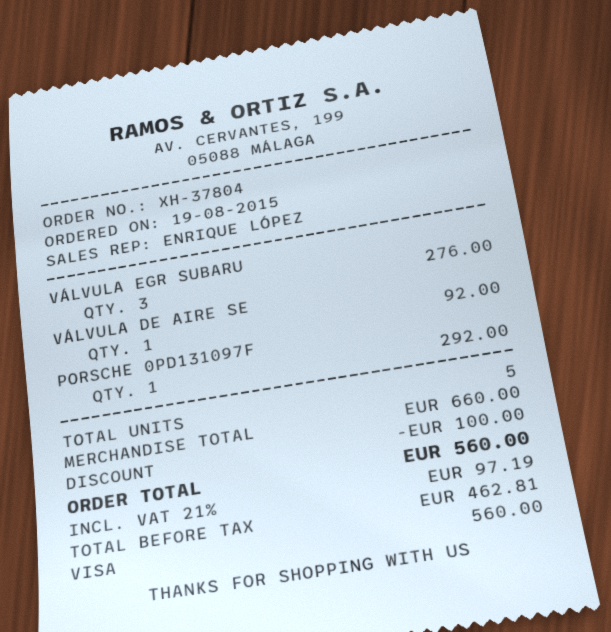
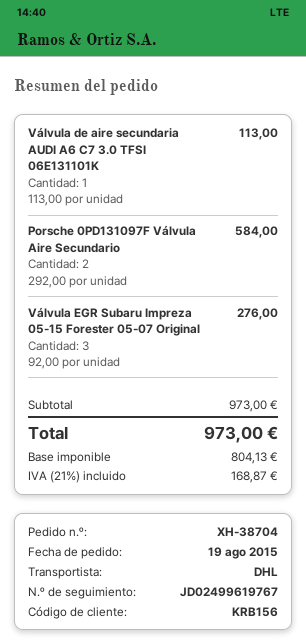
order number: XH-37804 -> XH-38704
VÁLVULA DE AIRE SE: 1 for 92.00 -> 1 for 113.00
PORSCHE 0PD131097F: 1 for 292.00 -> 2 for 584.00
subtotal: 660.00 -> 973.00
discount: 100.00 -> none
net: 462.81 -> 804.13
tax: 21% = 97.19 -> 21% = 168.87
total: 560.00 -> 973.00

